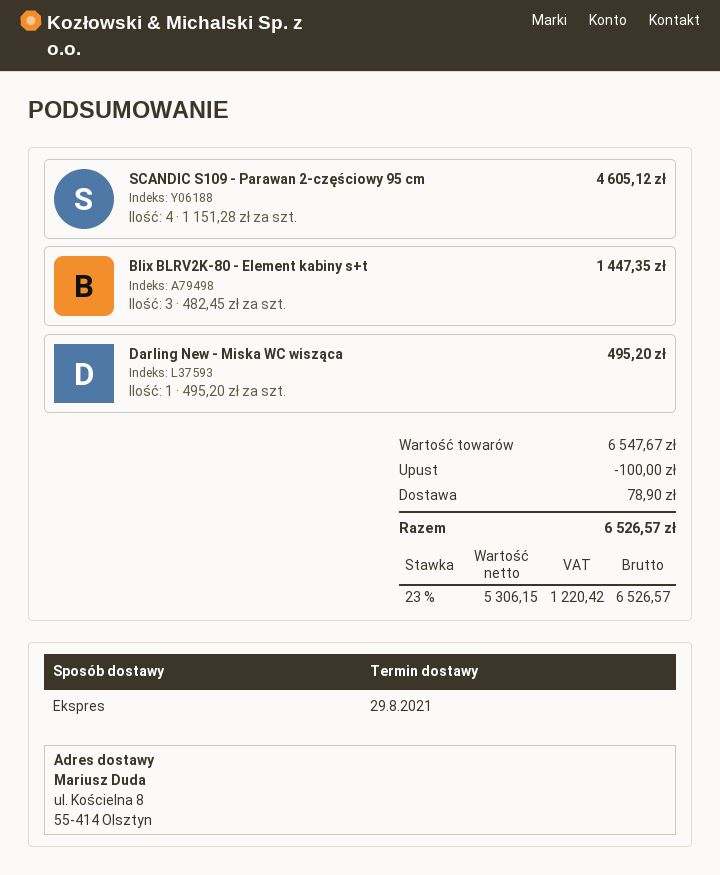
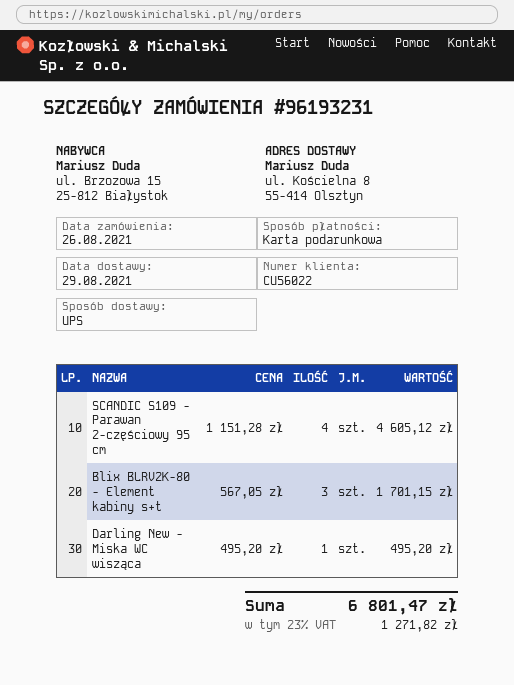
shipping method: express -> UPS
Blix BLRV2K-80 - Element kabiny s+t: 3 x 482.45 = 1447.35 -> 3 x 567.05 = 1701.15
discount: 100.00 -> none
shipping: 78.90 -> none
tax: 23% = 1220.42 -> 23% = 1271.82
total: 6526.57 -> 6801.47

